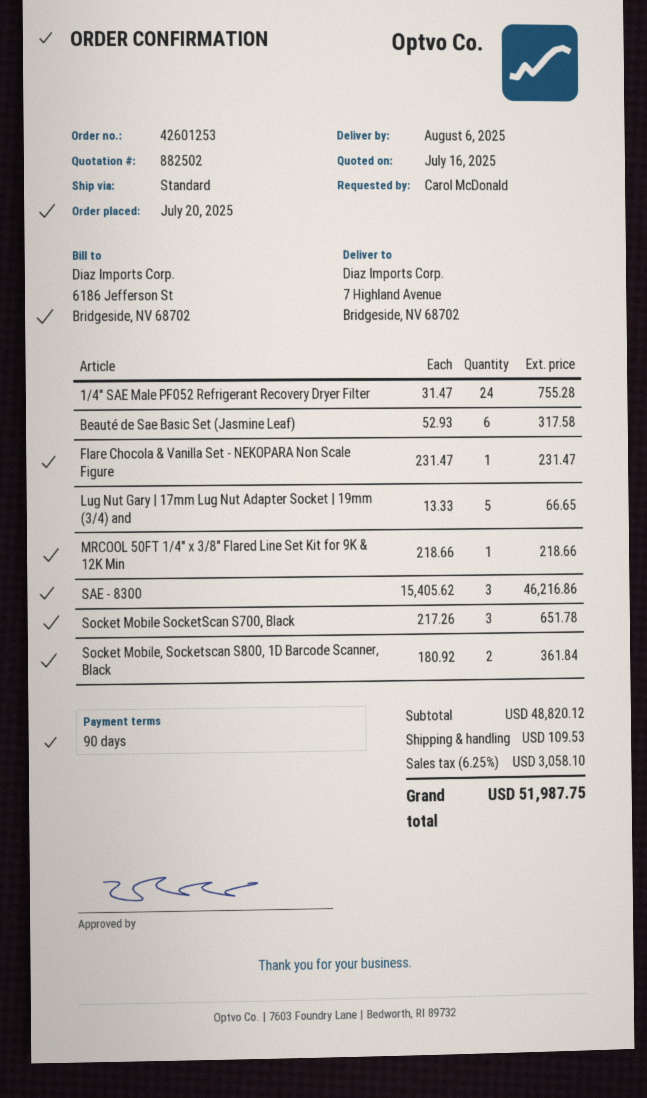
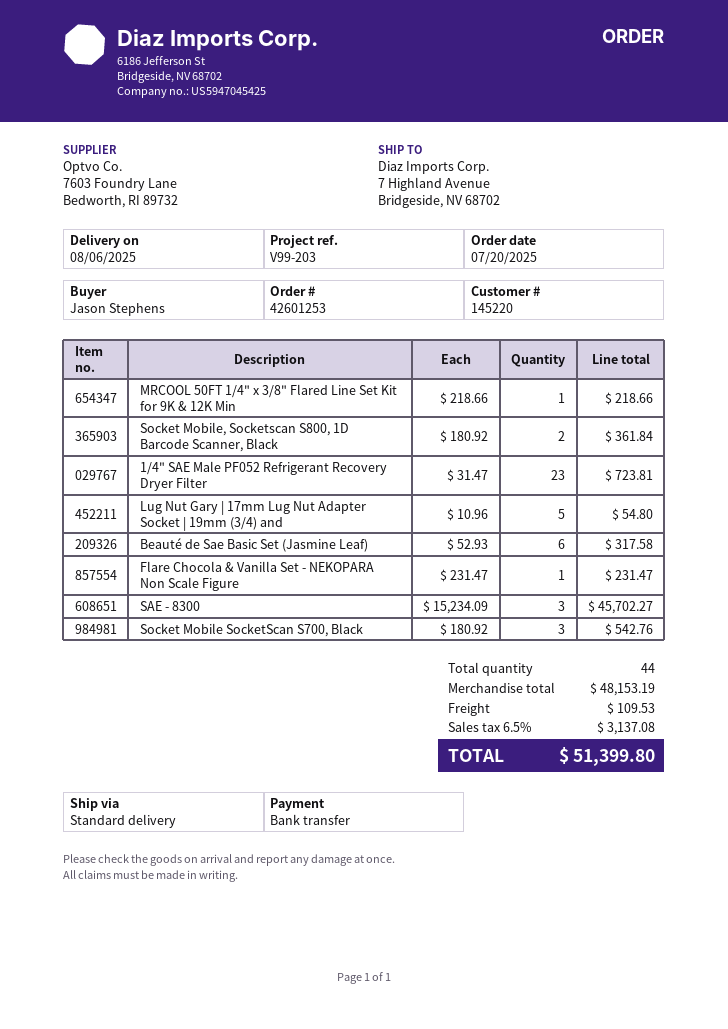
ordered by: Carol McDonald -> Jason Stephens
1/4" SAE Male PF052 Refrigerant Recovery Dryer Filter: 24 x 31.47 = 755.28 -> 23 x 31.47 = 723.81
Lug Nut Gary | 17mm Lug Nut Adapter Socket | 19mm (3/4) and: 5 x 13.33 = 66.65 -> 5 x 10.96 = 54.80
SAE - 8300: 3 x 15405.62 = 46216.86 -> 3 x 15234.09 = 45702.27
Socket Mobile SocketScan S700, Black: 3 x 217.26 = 651.78 -> 3 x 180.92 = 542.76
subtotal: 48820.12 -> 48153.19
tax: 6.25% = 3058.10 -> 6.5% = 3137.08
total: 51987.75 -> 51399.80

